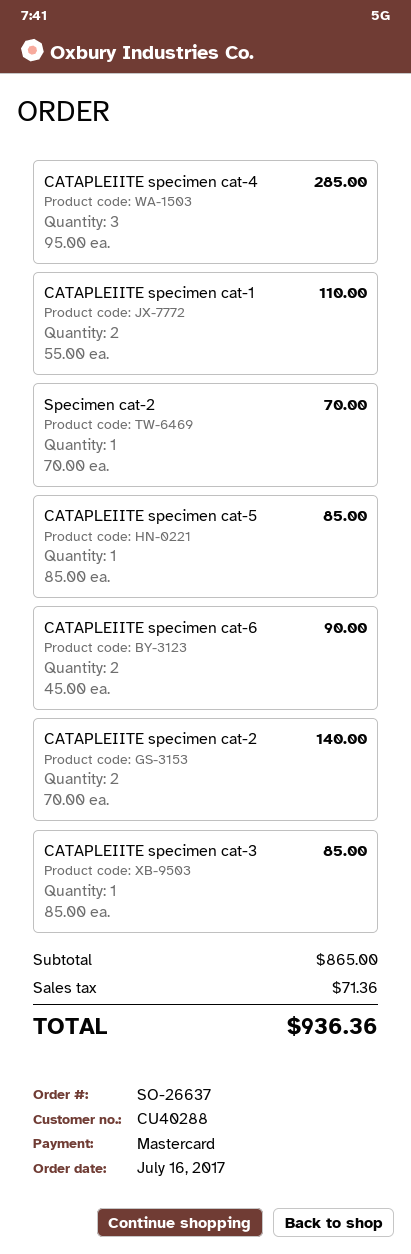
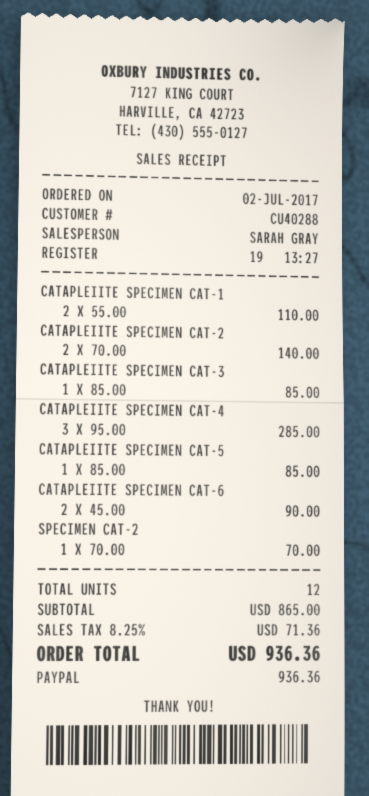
order date: 2017-07-16 -> 2017-07-02
payment method: Mastercard -> PayPal

